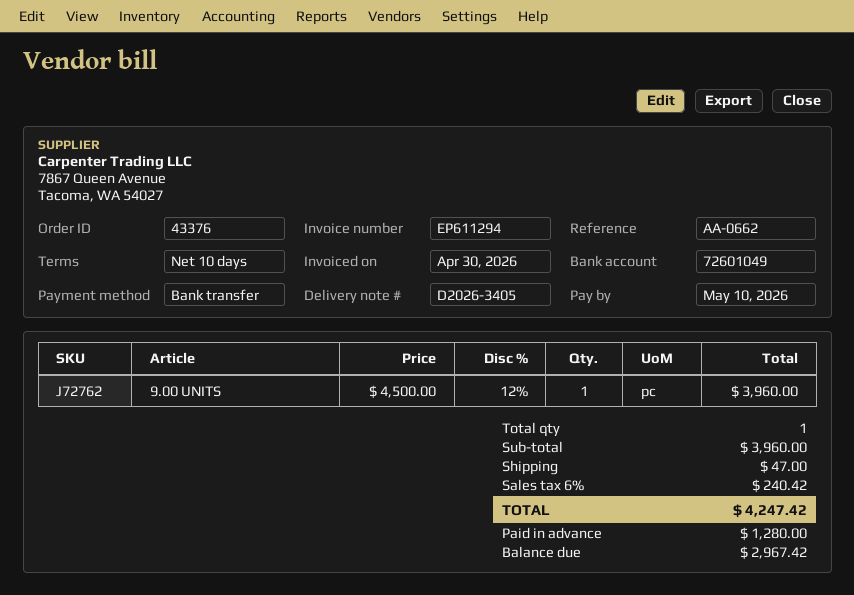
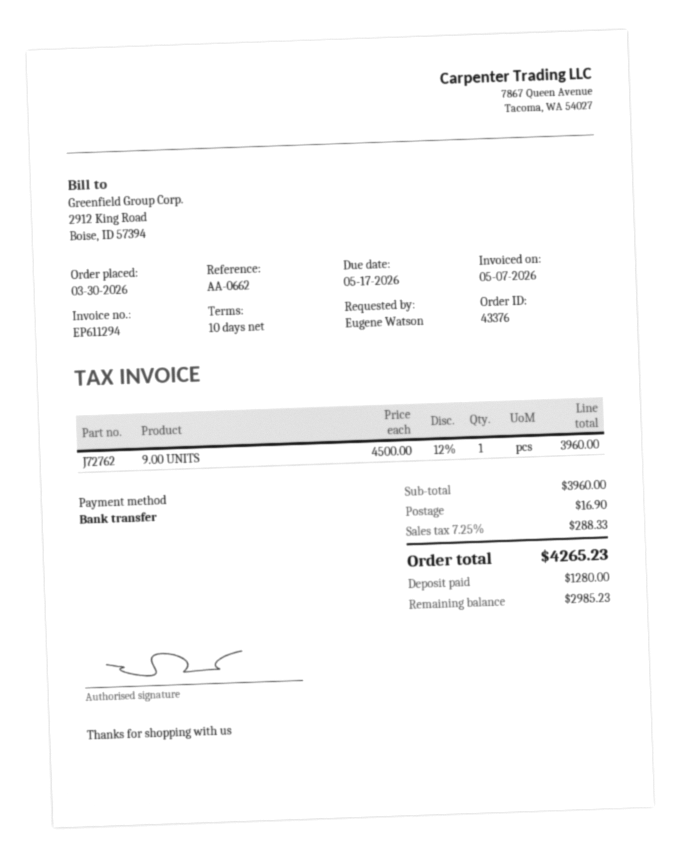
invoice date: 2026-04-30 -> 2026-05-07
due date: 2026-05-10 -> 2026-05-17
shipping: 47.00 -> 16.90
tax: 6% = 240.42 -> 7.25% = 288.33
total: 4247.42 -> 4265.23
balance: 2967.42 -> 2985.23

